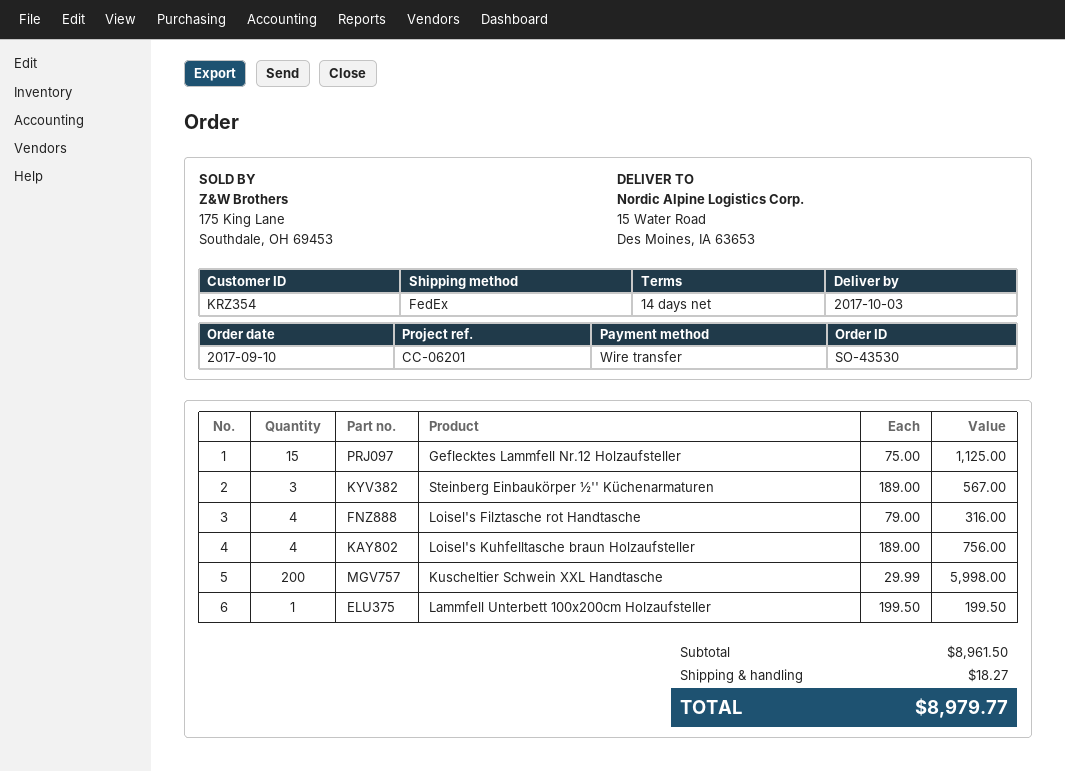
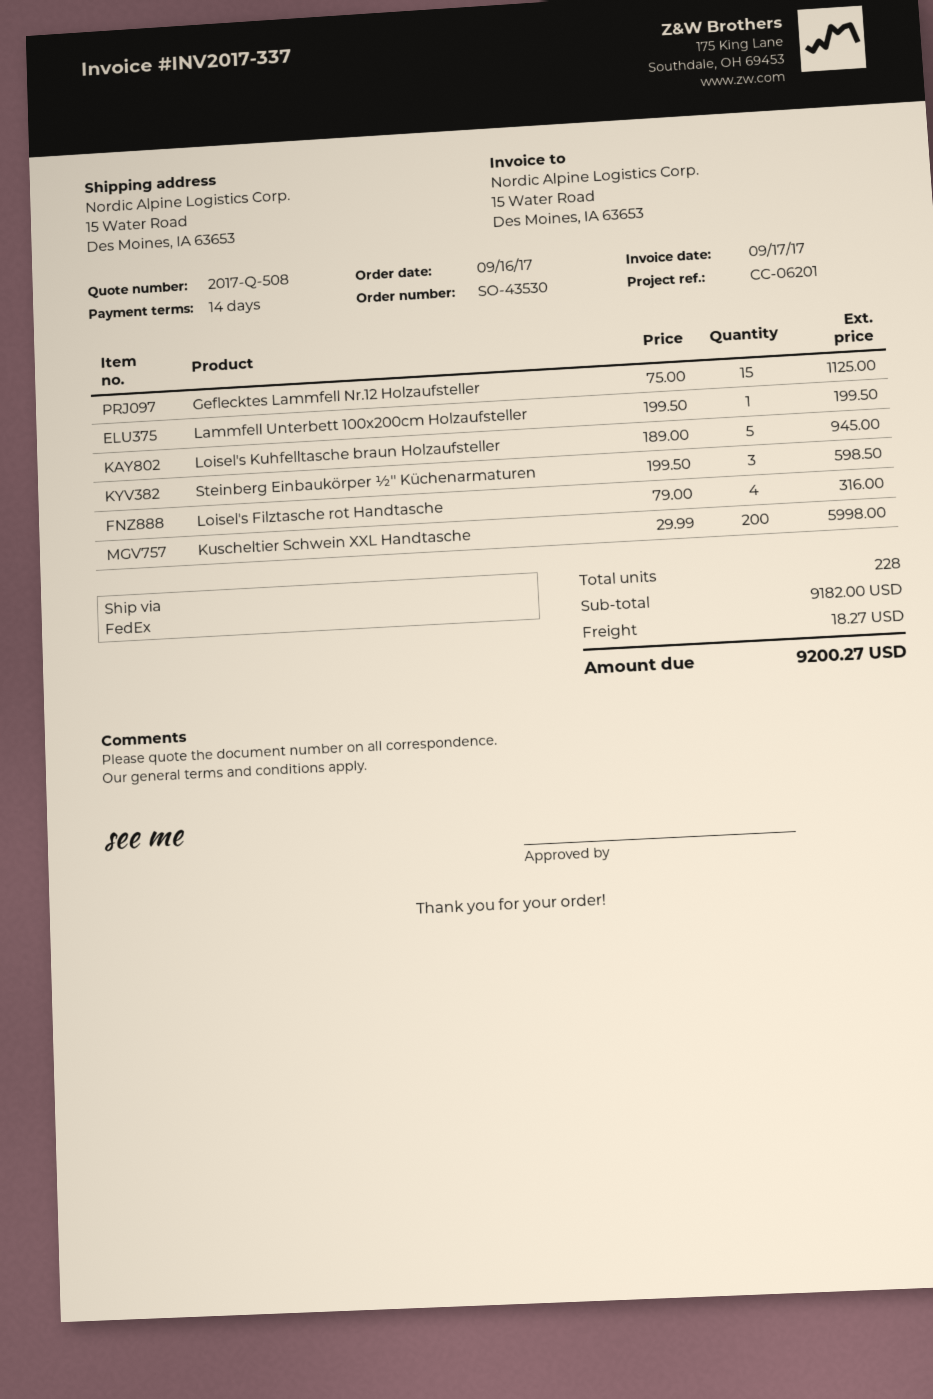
order date: 2017-09-10 -> 2017-09-16
Steinberg Einbaukörper ½'' Küchenarmaturen: 3 x 189.00 = 567.00 -> 3 x 199.50 = 598.50
Loisel's Kuhfelltasche braun Holzaufsteller: 4 x 189.00 = 756.00 -> 5 x 189.00 = 945.00
subtotal: 8961.50 -> 9182.00
total: 8979.77 -> 9200.27

